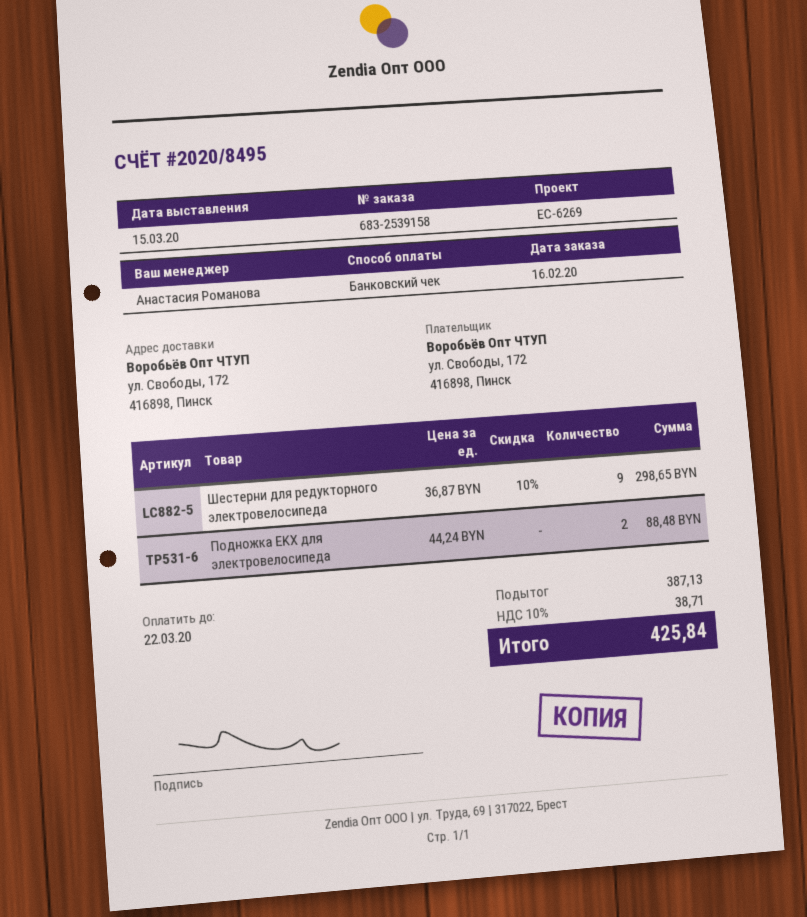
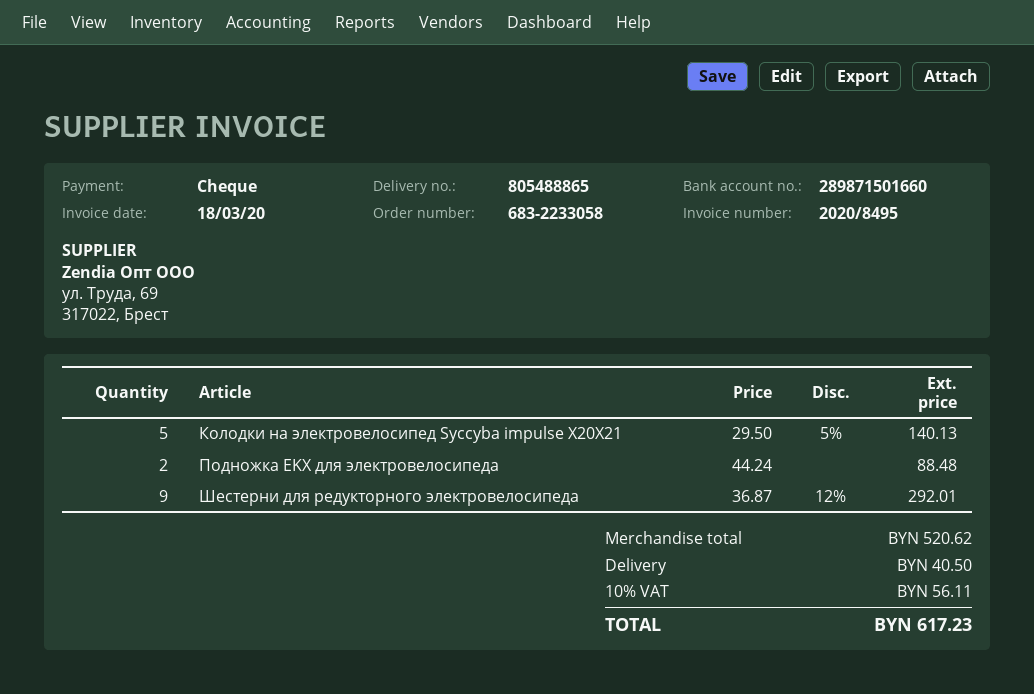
order number: 683-2539158 -> 683-2233058
invoice date: 2020-03-15 -> 2020-03-18
Шестерни для редукторного электровелосипеда: 9 x 36.87 - 10% = 298.65 -> 9 x 36.87 - 12% = 292.01
Колодки на электровелосипед Syccyba impulse X20X21: none -> 5 x 29.50 - 5% = 140.13
subtotal: 387.13 -> 520.62
shipping: none -> 40.50
tax: 10% = 38.71 -> 10% = 56.11
total: 425.84 -> 617.23

